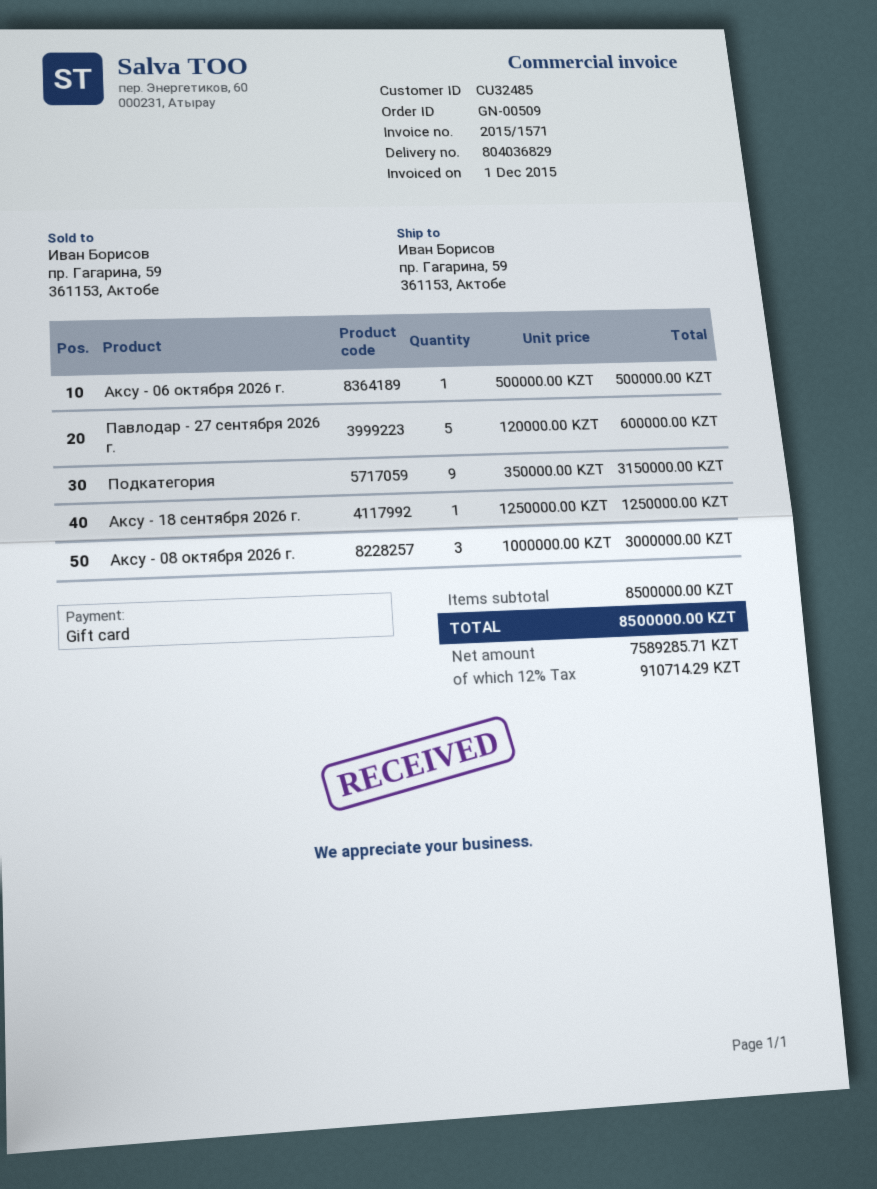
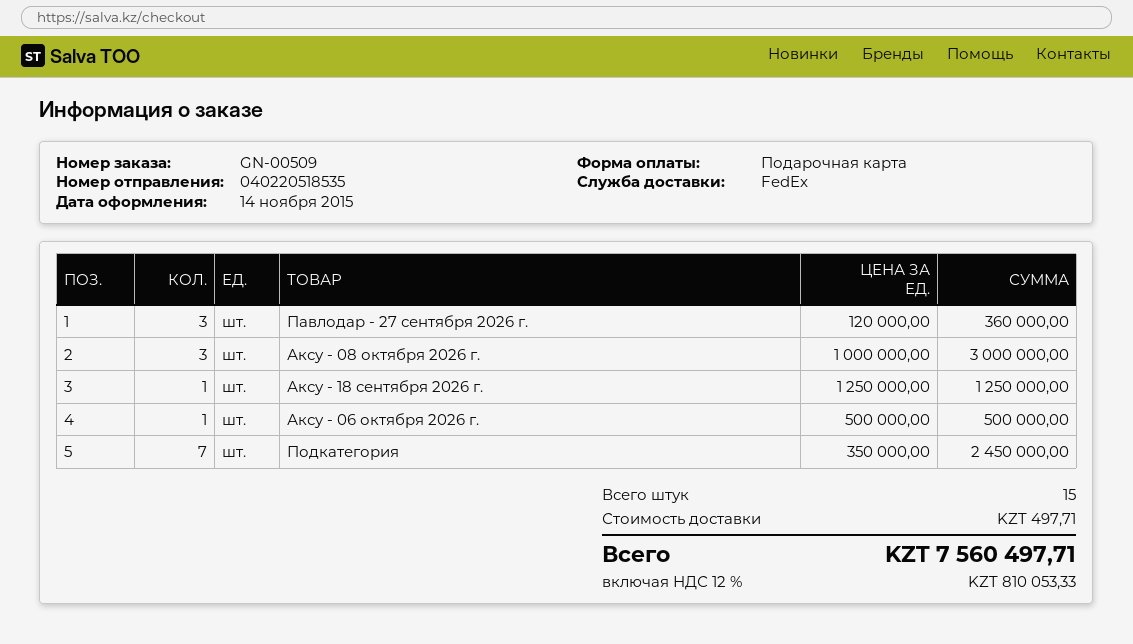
Павлодар - 27 сентября 2026 г.: 5 x 120000.00 = 600000.00 -> 3 x 120000.00 = 360000.00
Подкатегория: 9 x 350000.00 = 3150000.00 -> 7 x 350000.00 = 2450000.00
shipping: none -> 497.71
tax: 12% = 910714.29 -> 12% = 810053.33
total: 8500000.00 -> 7560497.71

